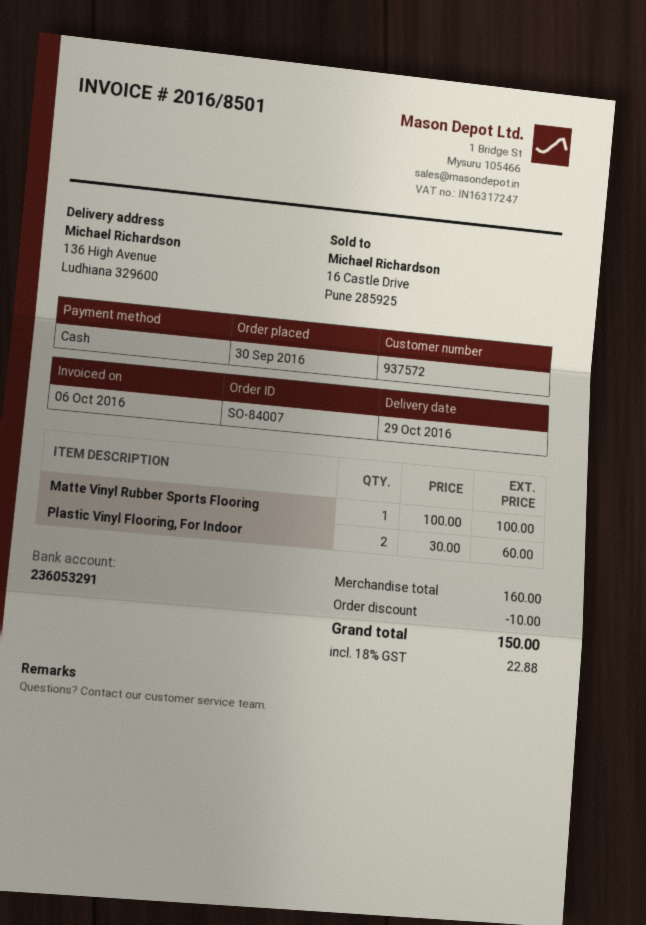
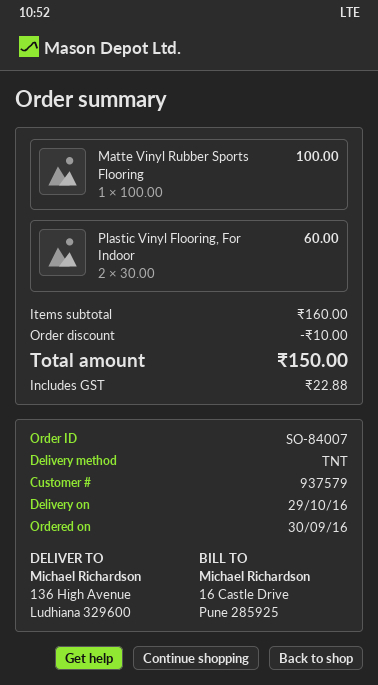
customer number: 937572 -> 937579

